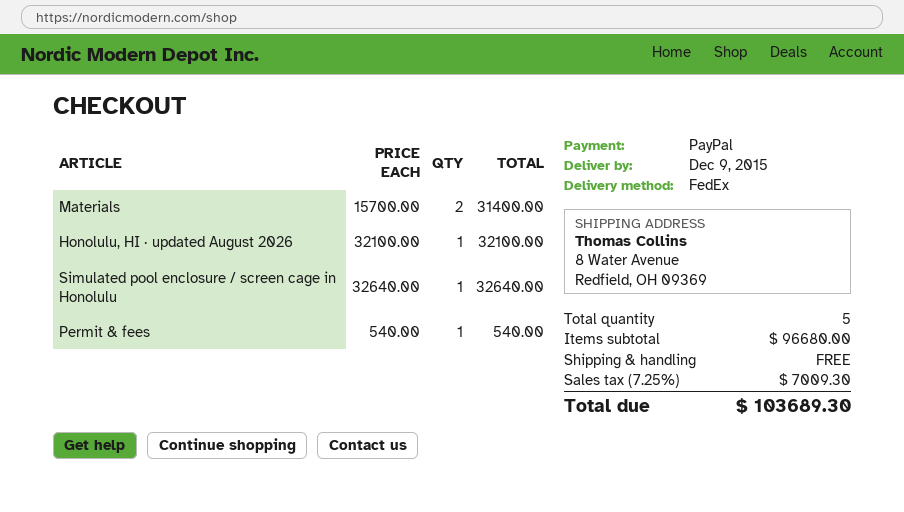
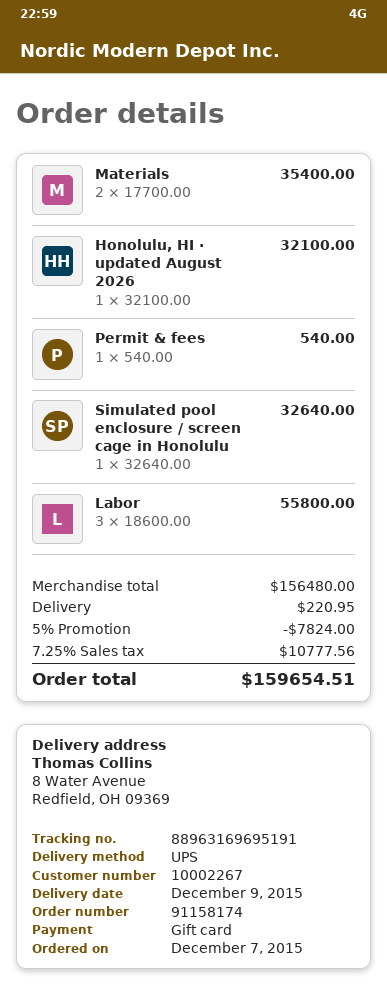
payment method: PayPal -> gift card
shipping method: FedEx -> UPS
Materials: 2 x 15700.00 = 31400.00 -> 2 x 17700.00 = 35400.00
Labor: none -> 3 x 18600.00 = 55800.00
subtotal: 96680.00 -> 156480.00
discount: none -> 5% = 7824.00
shipping: 0.00 -> 220.95
tax: 7.25% = 7009.30 -> 7.25% = 10777.56
total: 103689.30 -> 159654.51

